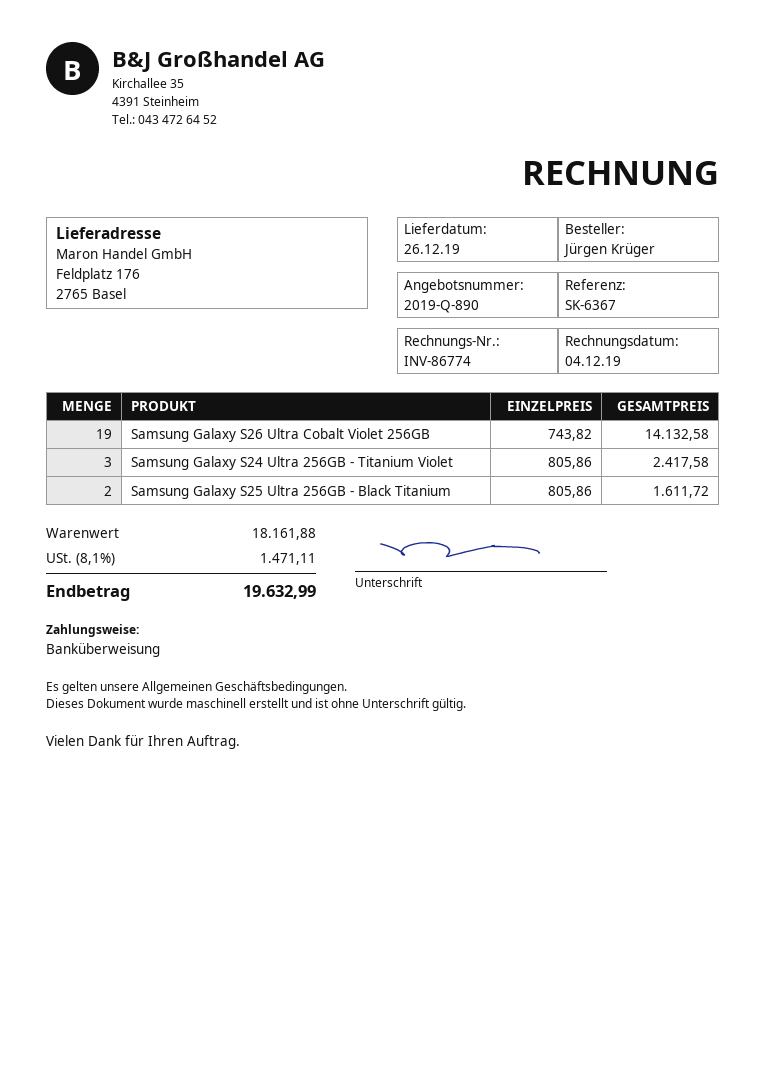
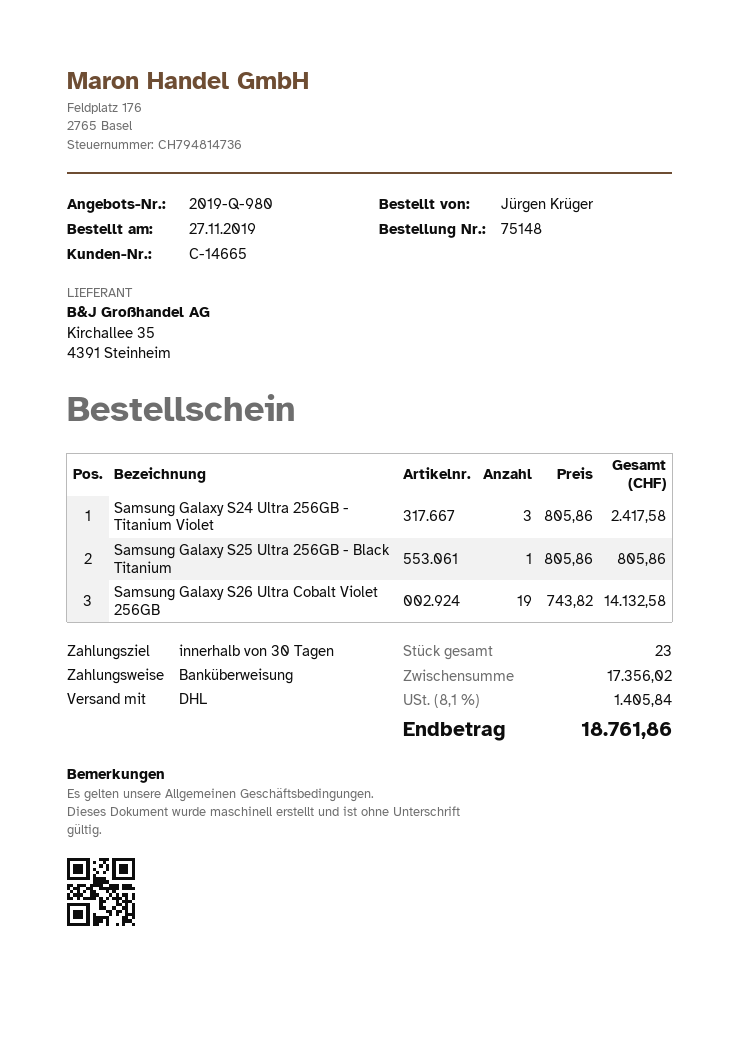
quote number: 2019-Q-890 -> 2019-Q-980
Samsung Galaxy S25 Ultra 256GB - Black Titanium: 2 x 805.86 = 1611.72 -> 1 x 805.86 = 805.86
subtotal: 18161.88 -> 17356.02
tax: 8.1% = 1471.11 -> 8.1% = 1405.84
total: 19632.99 -> 18761.86

